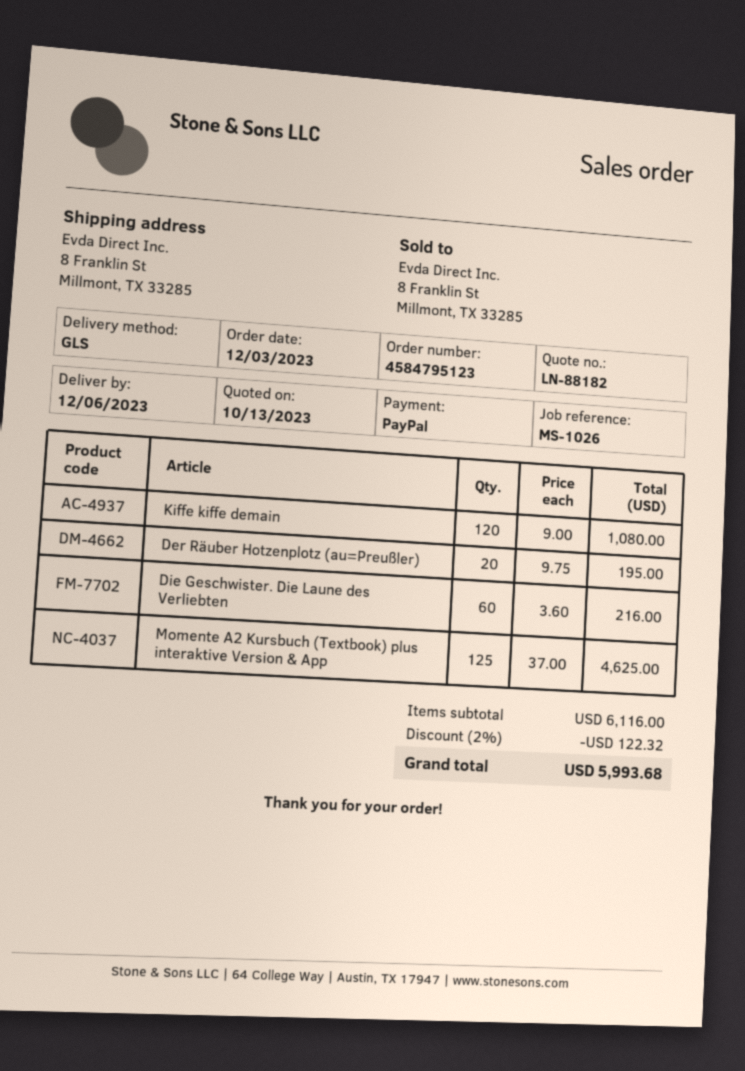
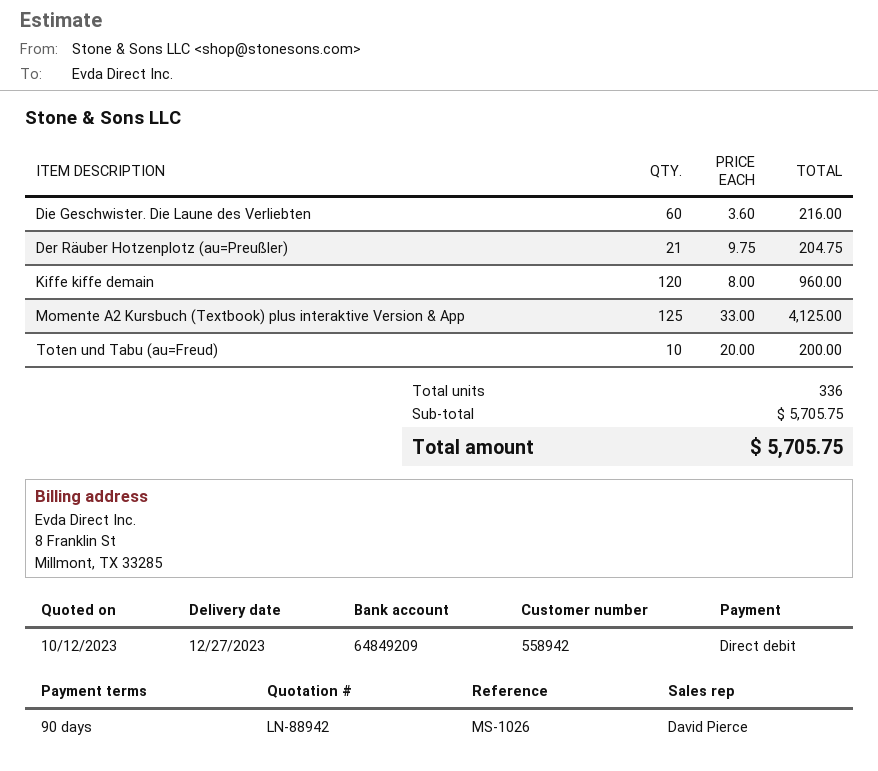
quote number: LN-88182 -> LN-88942
quote date: 2023-10-13 -> 2023-10-12
delivery date: 2023-12-06 -> 2023-12-27
payment method: PayPal -> direct debit
Kiffe kiffe demain: 120 x 9.00 = 1080.00 -> 120 x 8.00 = 960.00
Der Räuber Hotzenplotz (au=Preußler): 20 x 9.75 = 195.00 -> 21 x 9.75 = 204.75
Momente A2 Kursbuch (Textbook) plus interaktive Version & App: 125 x 37.00 = 4625.00 -> 125 x 33.00 = 4125.00
Toten und Tabu (au=Freud): none -> 10 x 20.00 = 200.00
subtotal: 6116.00 -> 5705.75
discount: 2% = 122.32 -> none
total: 5993.68 -> 5705.75

